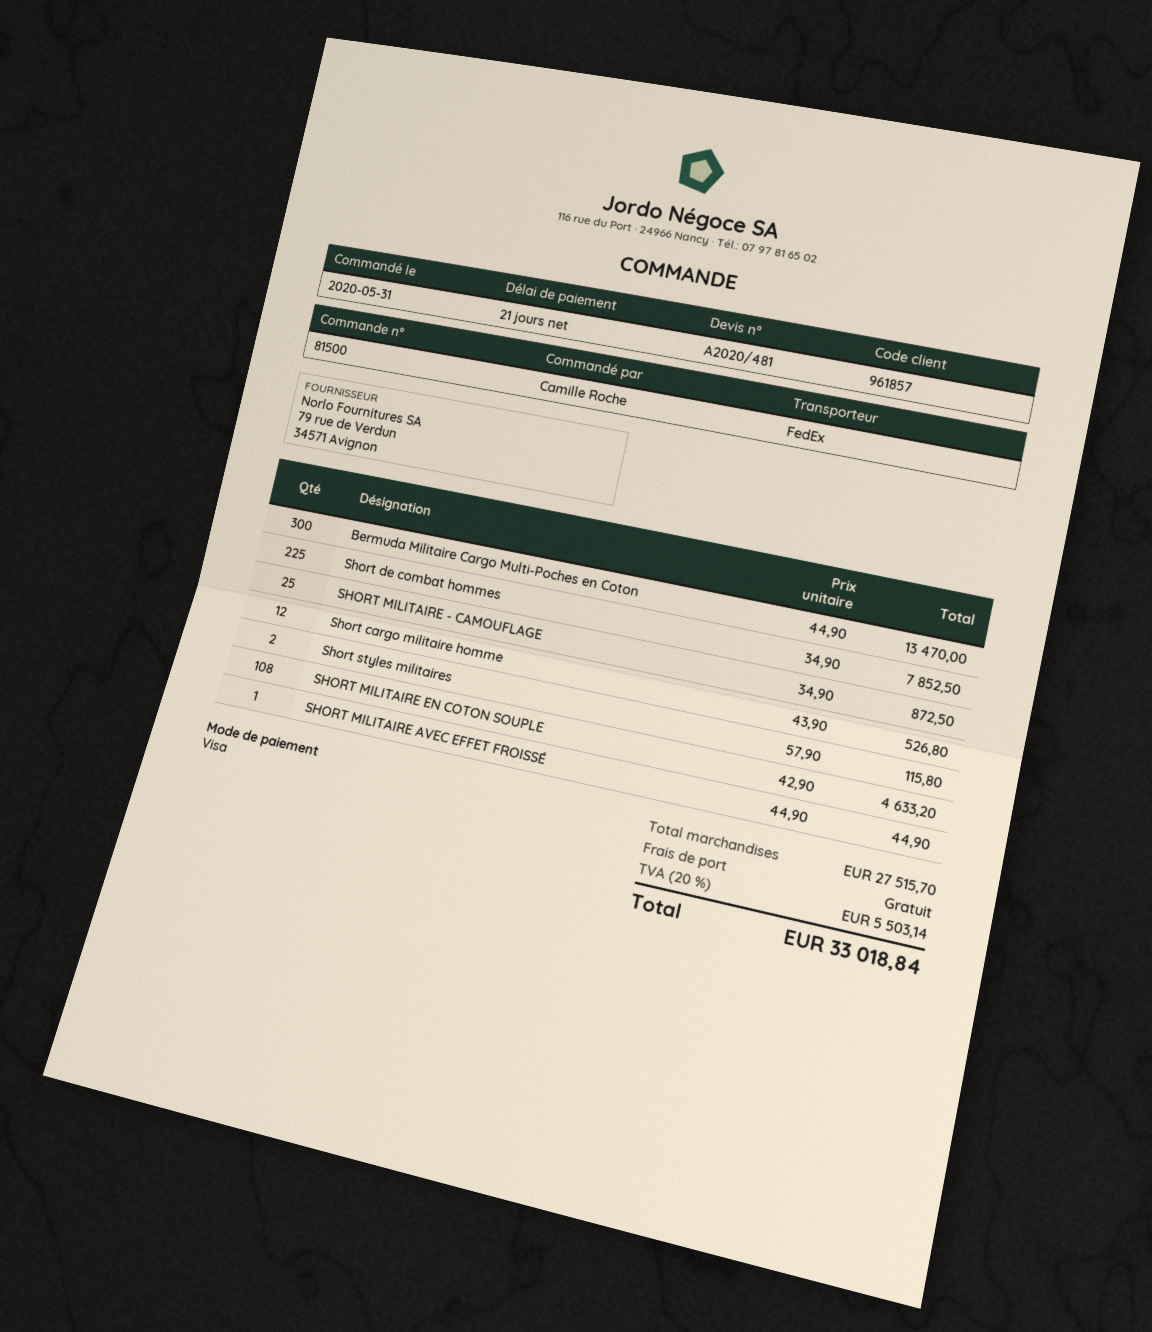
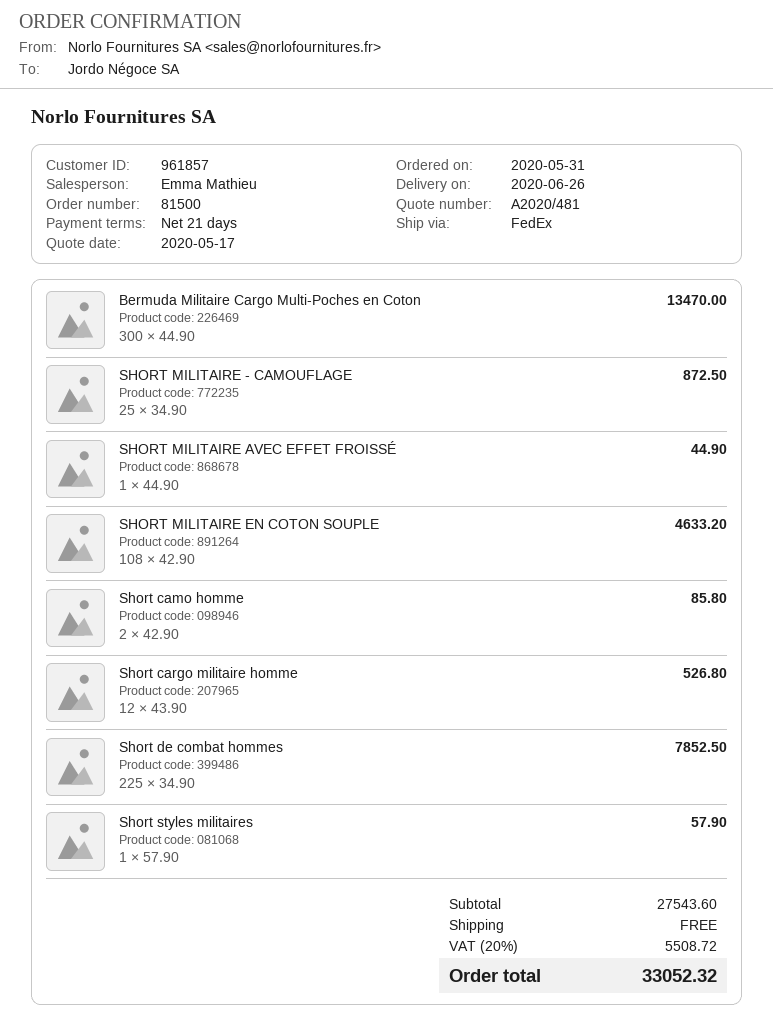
Short styles militaires: 2 x 57.90 = 115.80 -> 1 x 57.90 = 57.90
Short camo homme: none -> 2 x 42.90 = 85.80
subtotal: 27515.70 -> 27543.60
tax: 20% = 5503.14 -> 20% = 5508.72
total: 33018.84 -> 33052.32

